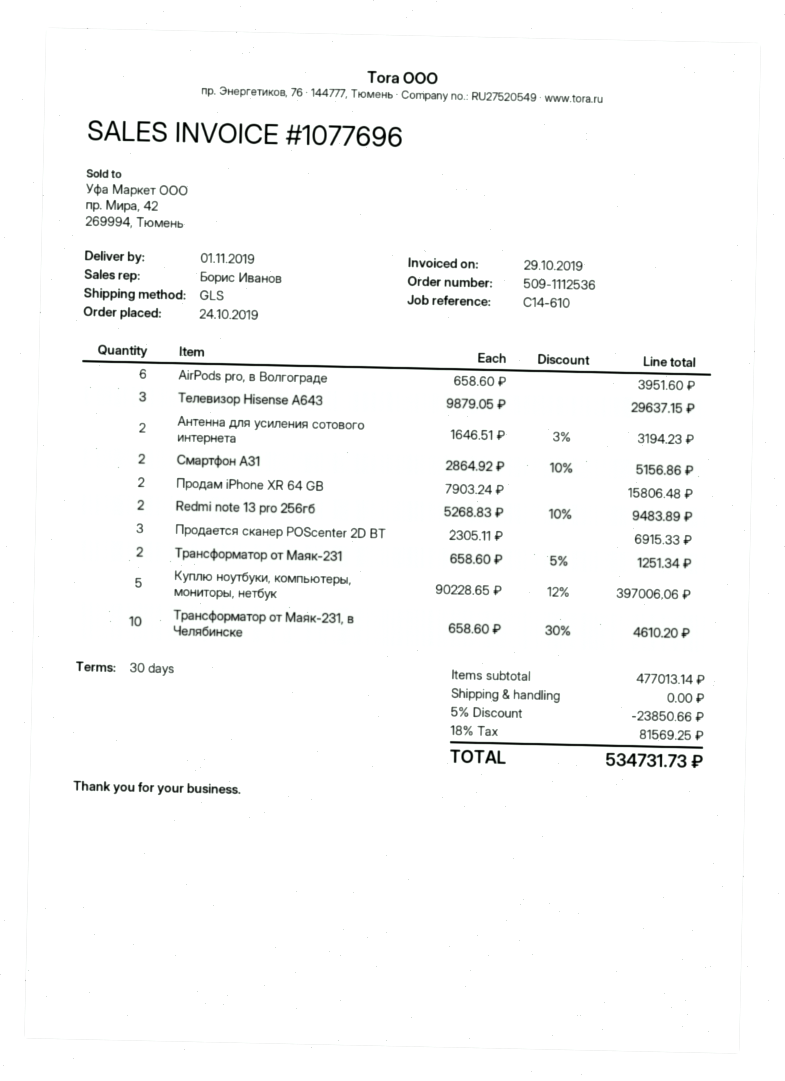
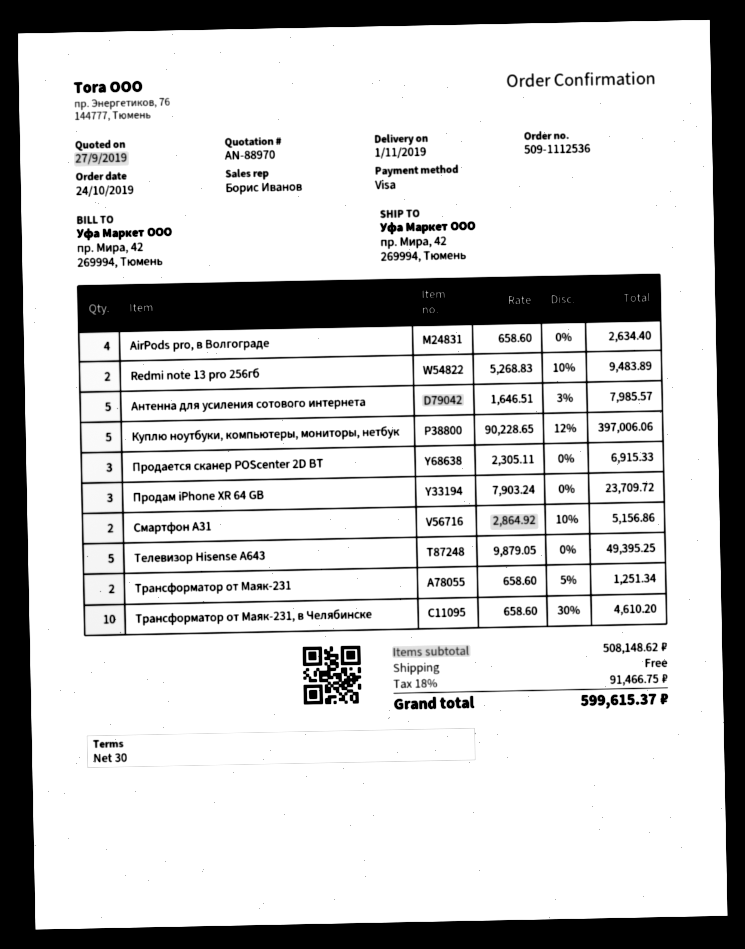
AirPods pro, в Волгограде: 6 x 658.60 = 3951.60 -> 4 x 658.60 = 2634.40
Телевизор Hisense A643: 3 x 9879.05 = 29637.15 -> 5 x 9879.05 = 49395.25
Антенна для усиления сотового интернета: 2 x 1646.51 - 3% = 3194.23 -> 5 x 1646.51 - 3% = 7985.57
Продам iPhone XR 64 GB: 2 x 7903.24 = 15806.48 -> 3 x 7903.24 = 23709.72
subtotal: 477013.14 -> 508148.62
discount: 5% = 23850.66 -> none
tax: 18% = 81569.25 -> 18% = 91466.75
total: 534731.73 -> 599615.37

